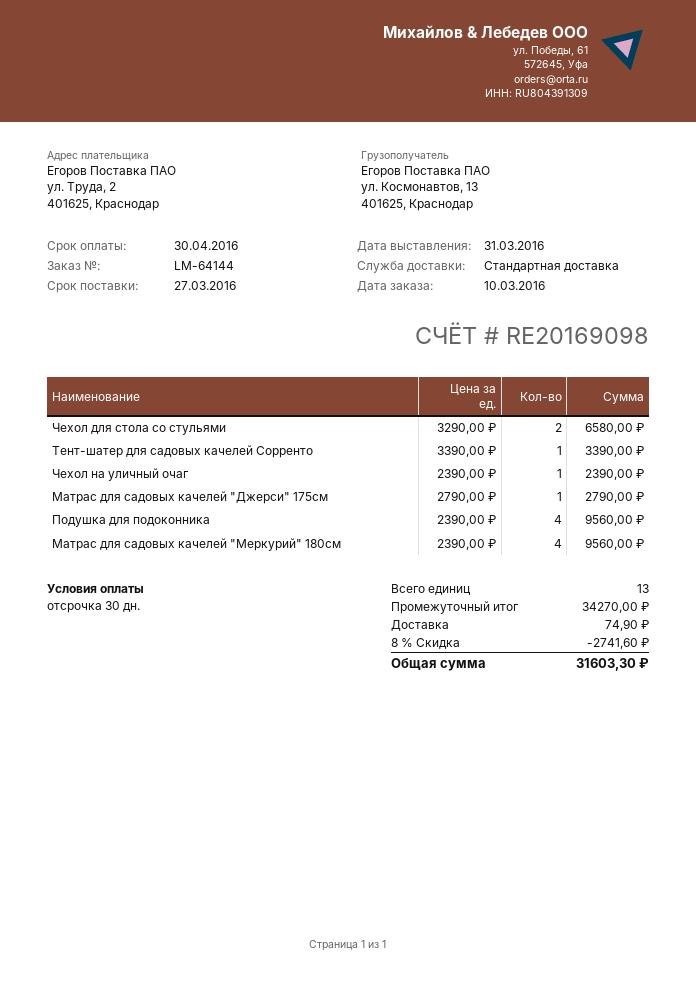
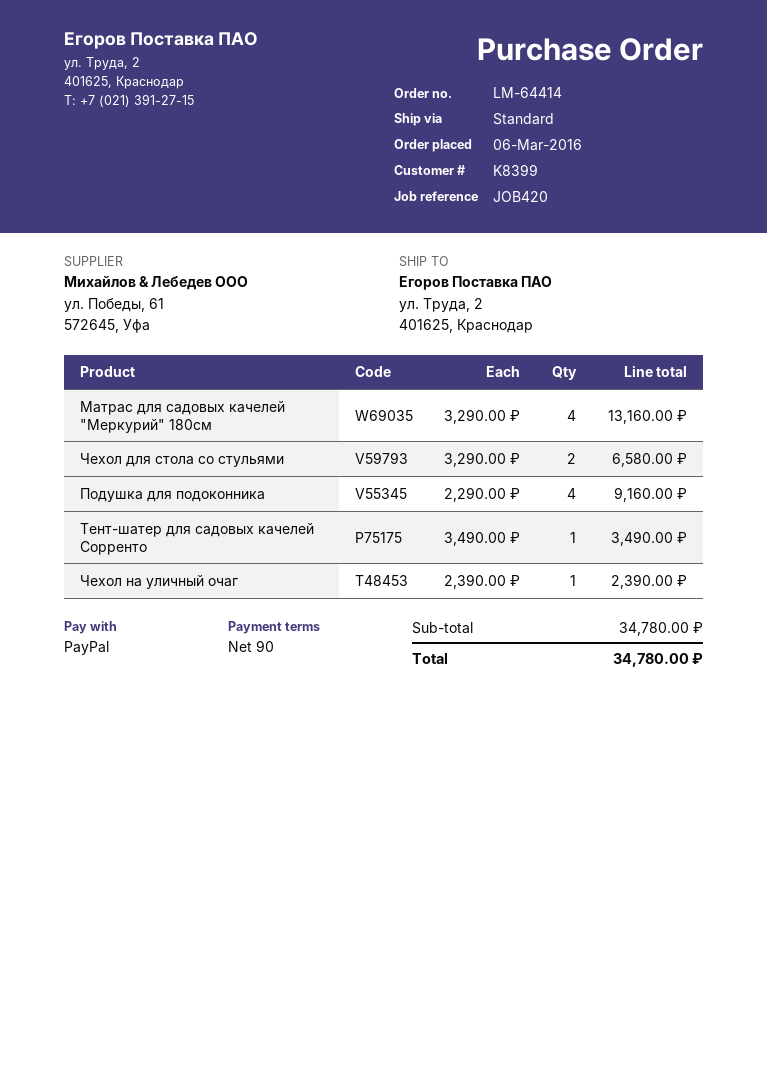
order number: LM-64144 -> LM-64414
order date: 2016-03-10 -> 2016-03-06
payment terms: 30 days -> 90 days
ship to: ул. Космонавтов, 13, 401625, Краснодар -> ул. Труда, 2, 401625, Краснодар
Тент-шатер для садовых качелей Сорренто: 1 x 3390.00 = 3390.00 -> 1 x 3490.00 = 3490.00
Матрас для садовых качелей "Джерси" 175см: 1 x 2790.00 = 2790.00 -> none
Подушка для подоконника: 4 x 2390.00 = 9560.00 -> 4 x 2290.00 = 9160.00
Матрас для садовых качелей "Меркурий" 180см: 4 x 2390.00 = 9560.00 -> 4 x 3290.00 = 13160.00
subtotal: 34270.00 -> 34780.00
discount: 8% = 2741.60 -> none
shipping: 74.90 -> none
total: 31603.30 -> 34780.00

